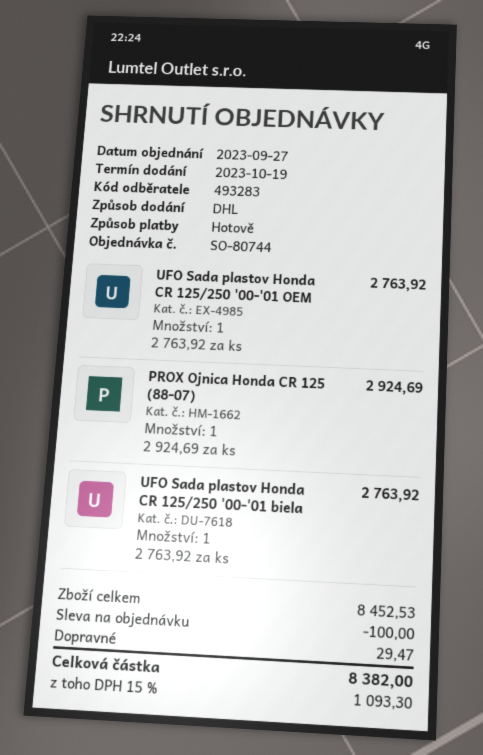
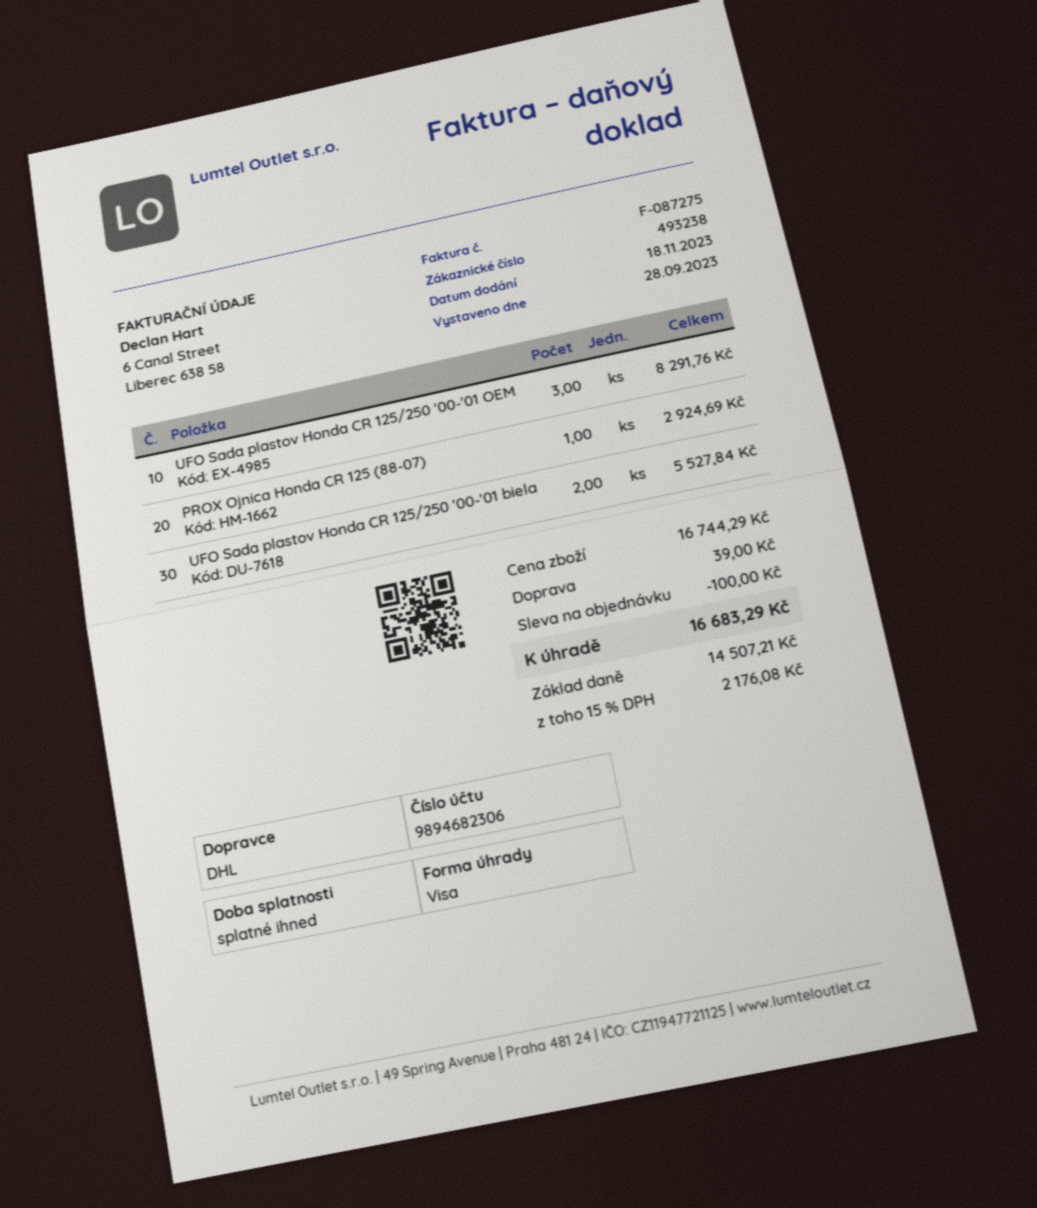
delivery date: 2023-10-19 -> 2023-11-18
customer number: 493283 -> 493238
payment method: cash -> Visa
UFO Sada plastov Honda CR 125/250 '00-'01 OEM: 1 for 2763.92 -> 3 for 8291.76
UFO Sada plastov Honda CR 125/250 '00-'01 biela: 1 for 2763.92 -> 2 for 5527.84
subtotal: 8452.53 -> 16744.29
shipping: 29.47 -> 39.00
tax: 15% = 1093.30 -> 15% = 2176.08
total: 8382.00 -> 16683.29

